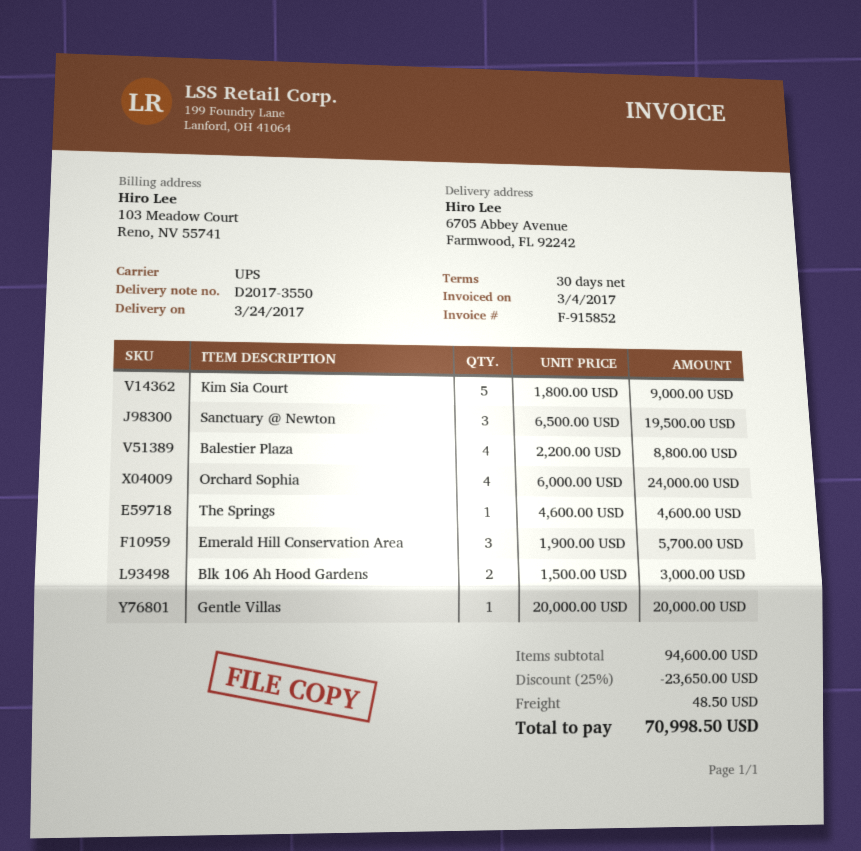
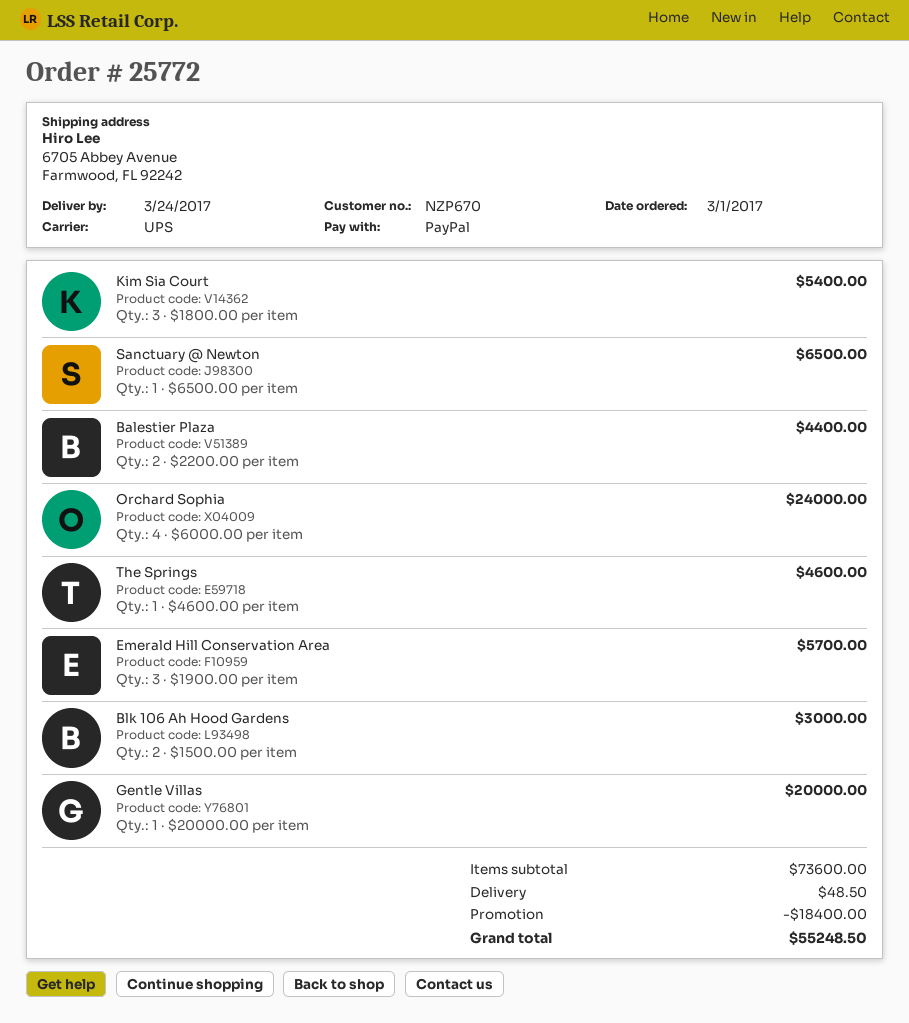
Kim Sia Court: 5 x 1800.00 = 9000.00 -> 3 x 1800.00 = 5400.00
Sanctuary @ Newton: 3 x 6500.00 = 19500.00 -> 1 x 6500.00 = 6500.00
Balestier Plaza: 4 x 2200.00 = 8800.00 -> 2 x 2200.00 = 4400.00
subtotal: 94600.00 -> 73600.00
discount: 23650.00 -> 18400.00
total: 70998.50 -> 55248.50

